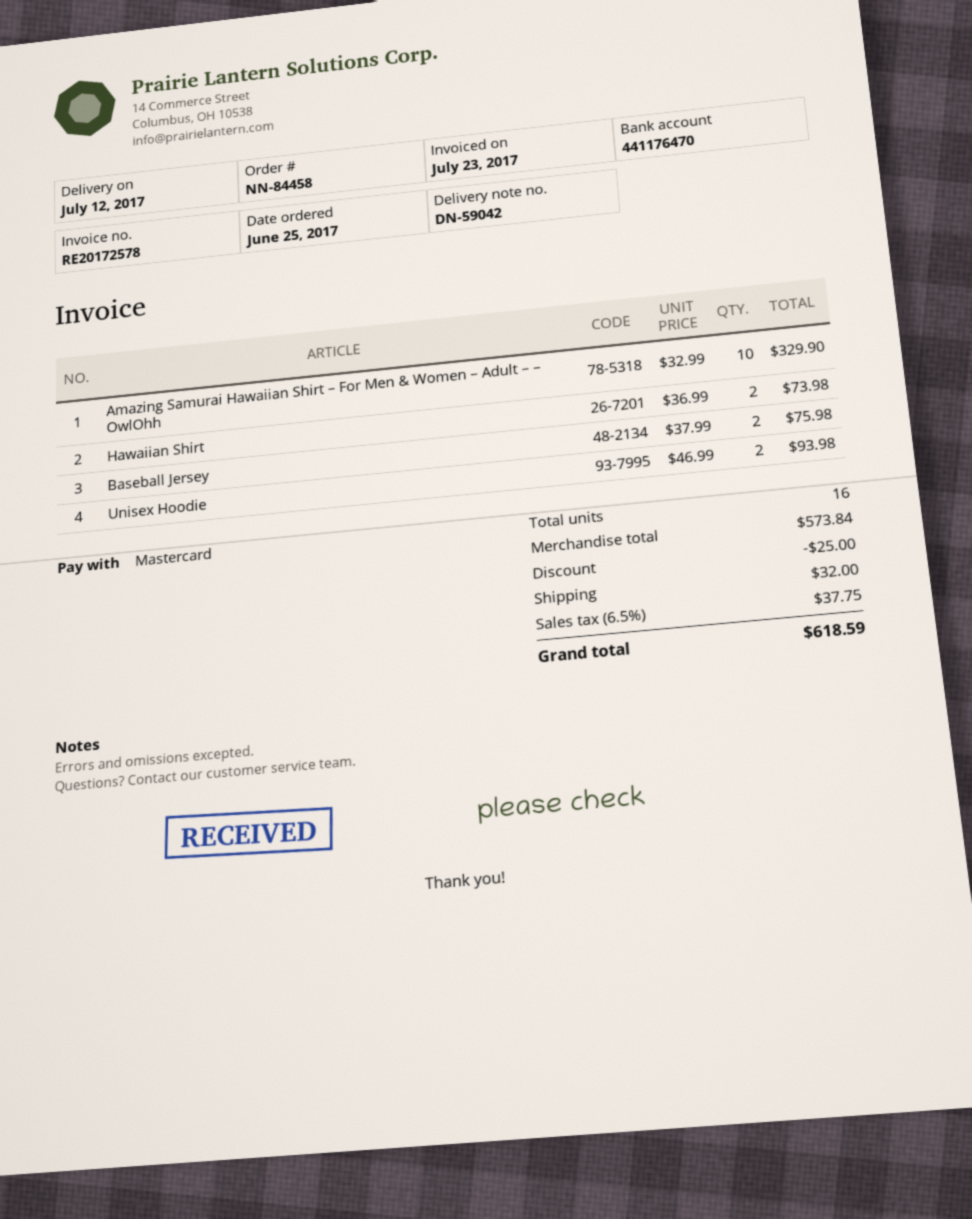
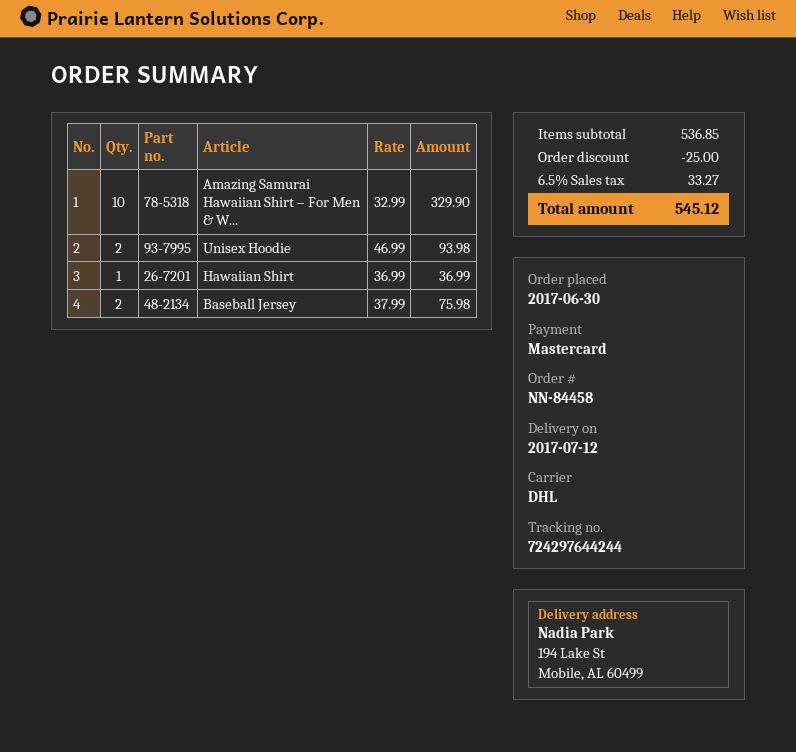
order date: 2017-06-25 -> 2017-06-30
Hawaiian Shirt: 2 x 36.99 = 73.98 -> 1 x 36.99 = 36.99
subtotal: 573.84 -> 536.85
shipping: 32.00 -> none
tax: 6.5% = 37.75 -> 6.5% = 33.27
total: 618.59 -> 545.12

